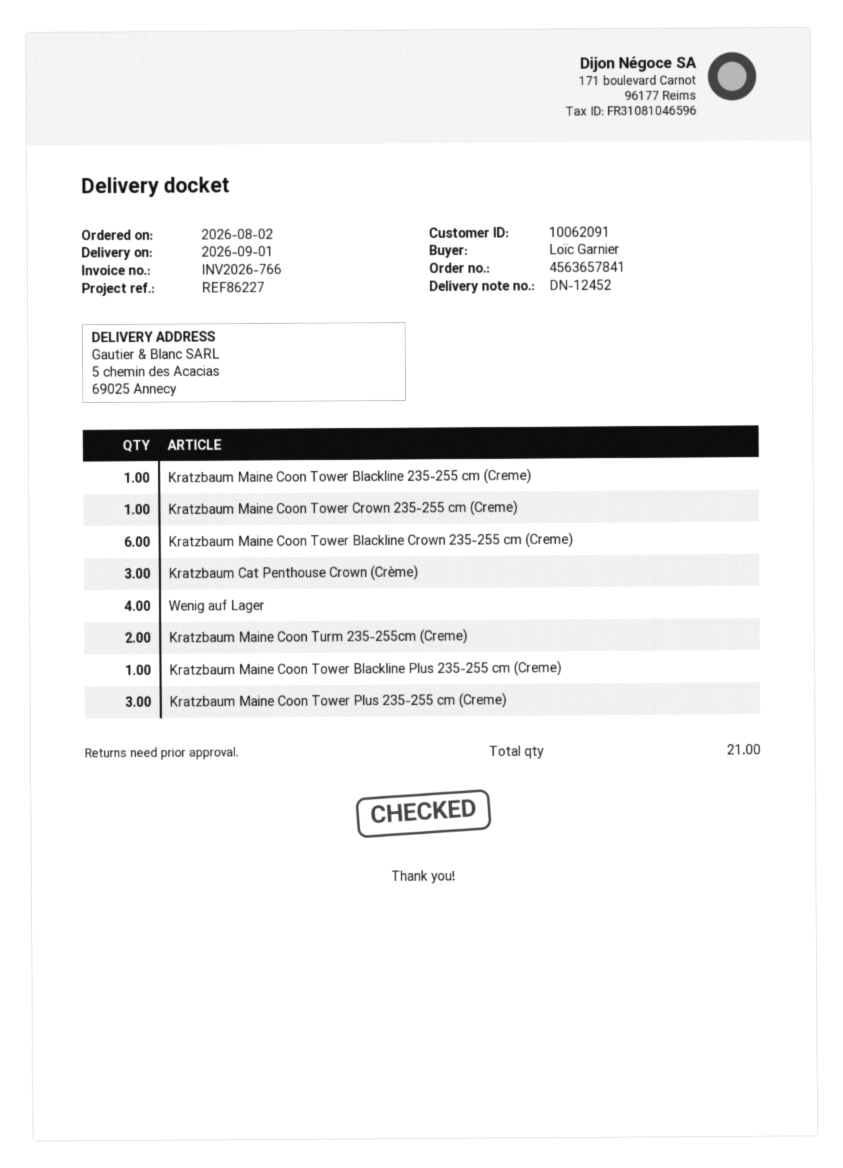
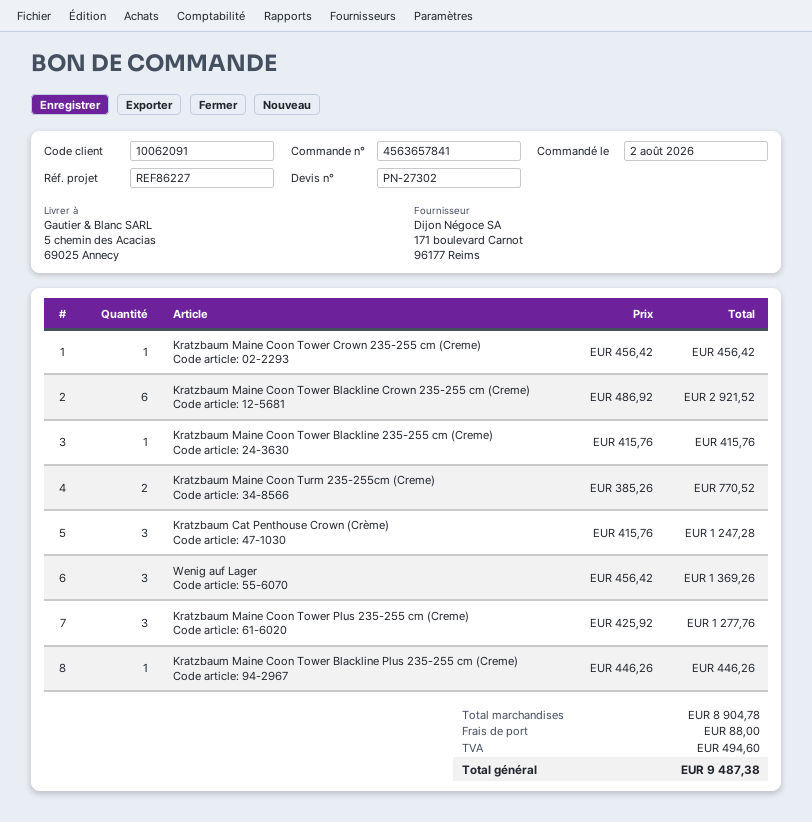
Wenig auf Lager: 4 -> 3

